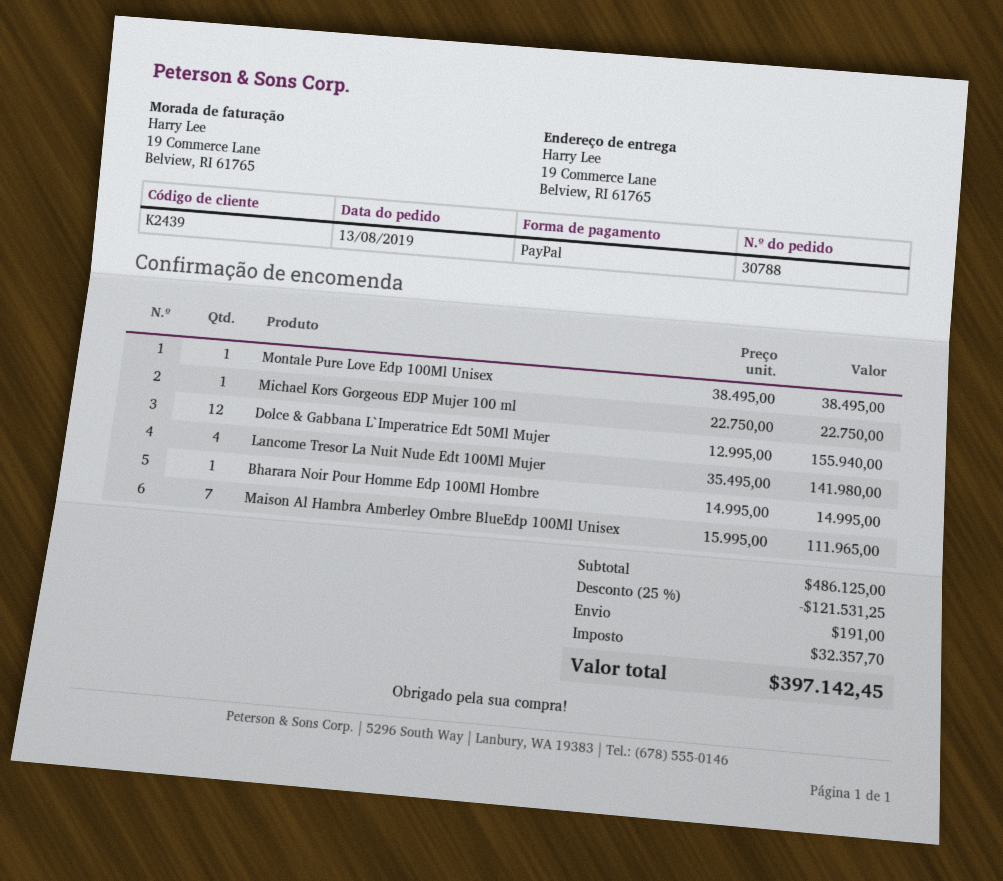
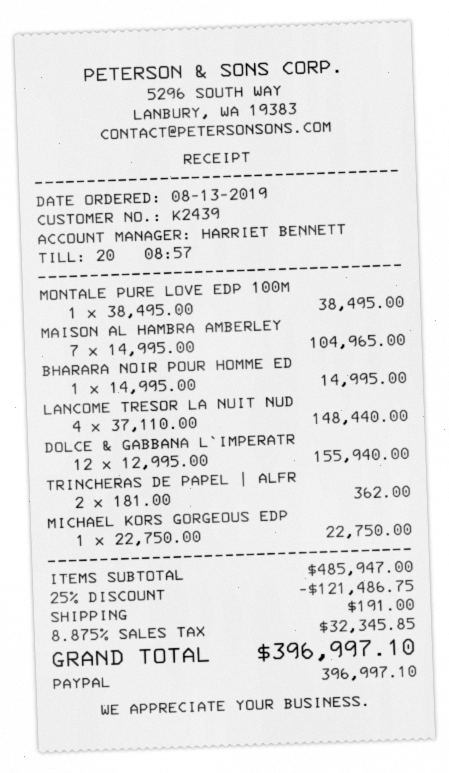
Lancome Tresor La Nuit Nude Edt 100Ml Mujer: 4 x 35495.00 = 141980.00 -> 4 x 37110.00 = 148440.00
Maison Al Hambra Amberley Ombre BlueEdp 100Ml Unisex: 7 x 15995.00 = 111965.00 -> 7 x 14995.00 = 104965.00
TRINCHERAS DE PAPEL | ALFR: none -> 2 x 181.00 = 362.00
subtotal: 486125.00 -> 485947.00
discount: 25% = 121531.25 -> 25% = 121486.75
tax: 32357.70 -> 32345.85
total: 397142.45 -> 396997.10

